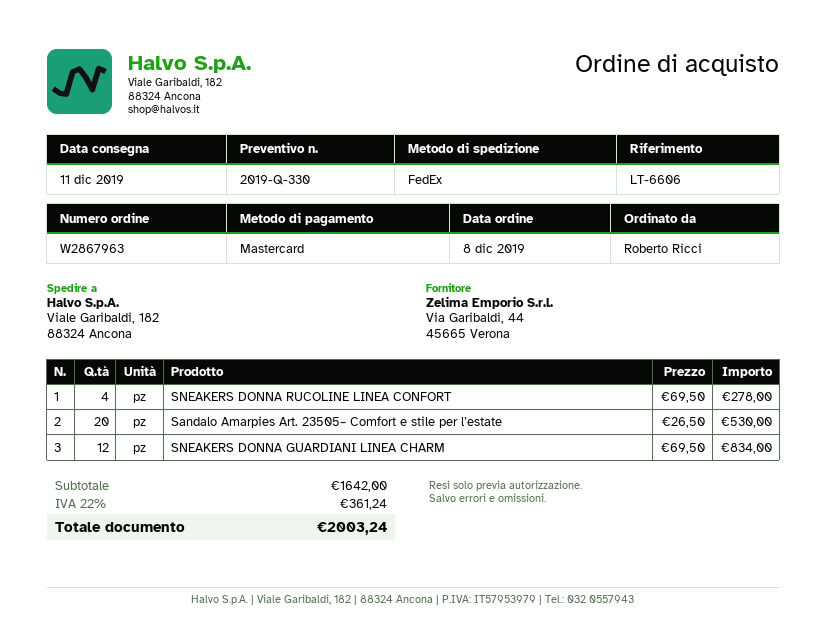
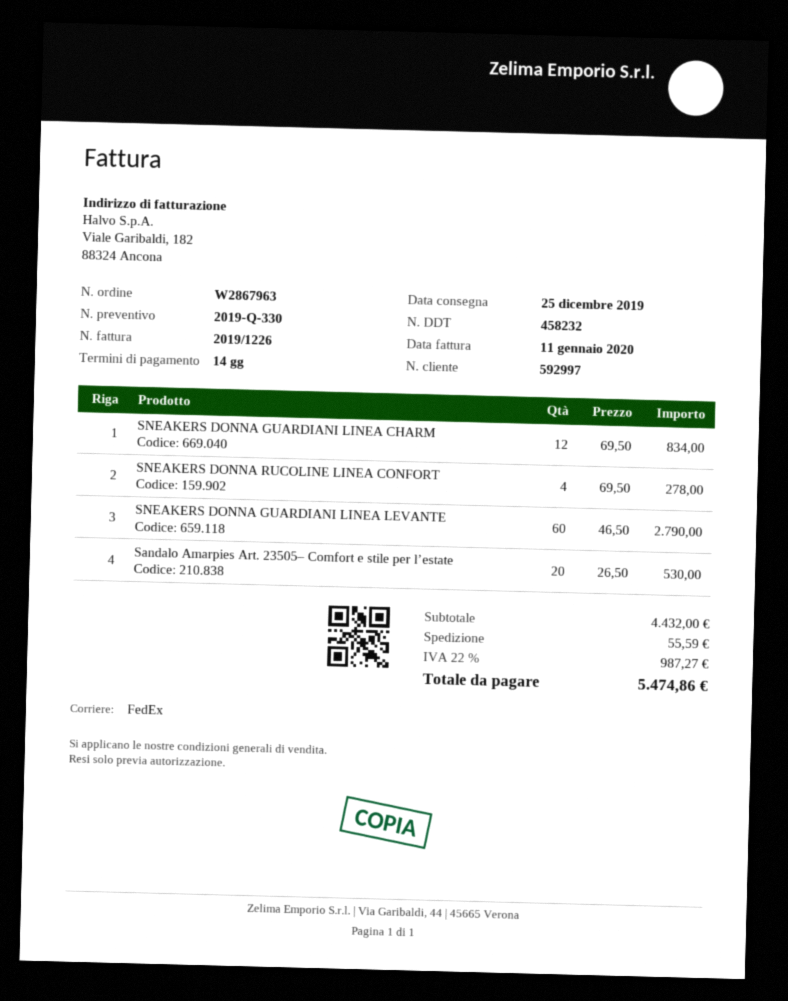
delivery date: 2019-12-11 -> 2019-12-25
SNEAKERS DONNA GUARDIANI LINEA LEVANTE: none -> 60 x 46.50 = 2790.00
subtotal: 1642.00 -> 4432.00
shipping: none -> 55.59
tax: 22% = 361.24 -> 22% = 987.27
total: 2003.24 -> 5474.86

